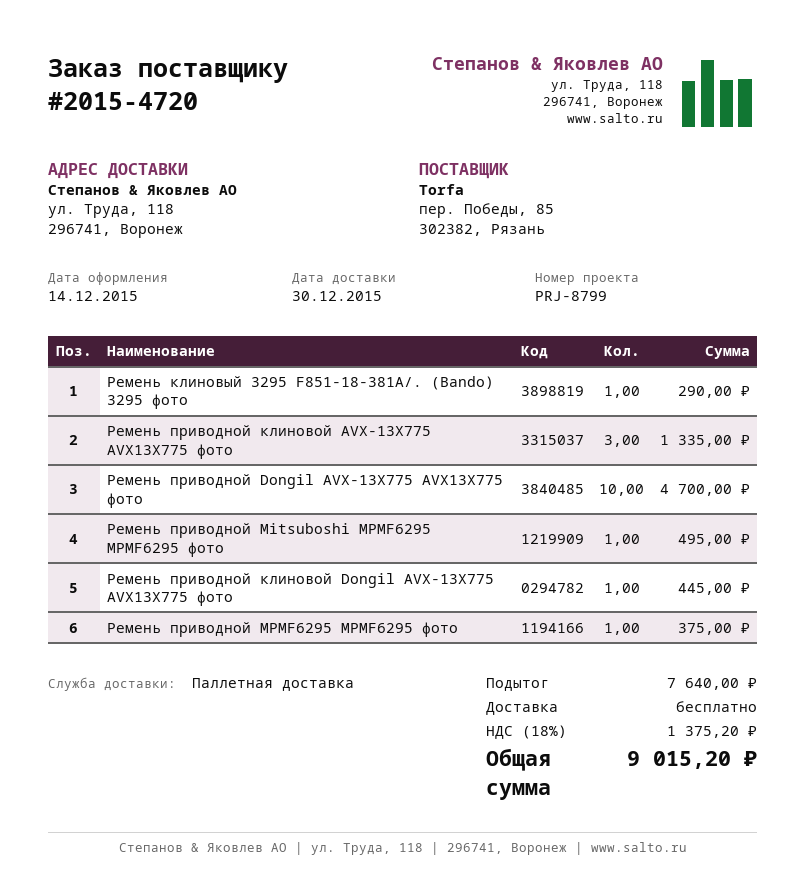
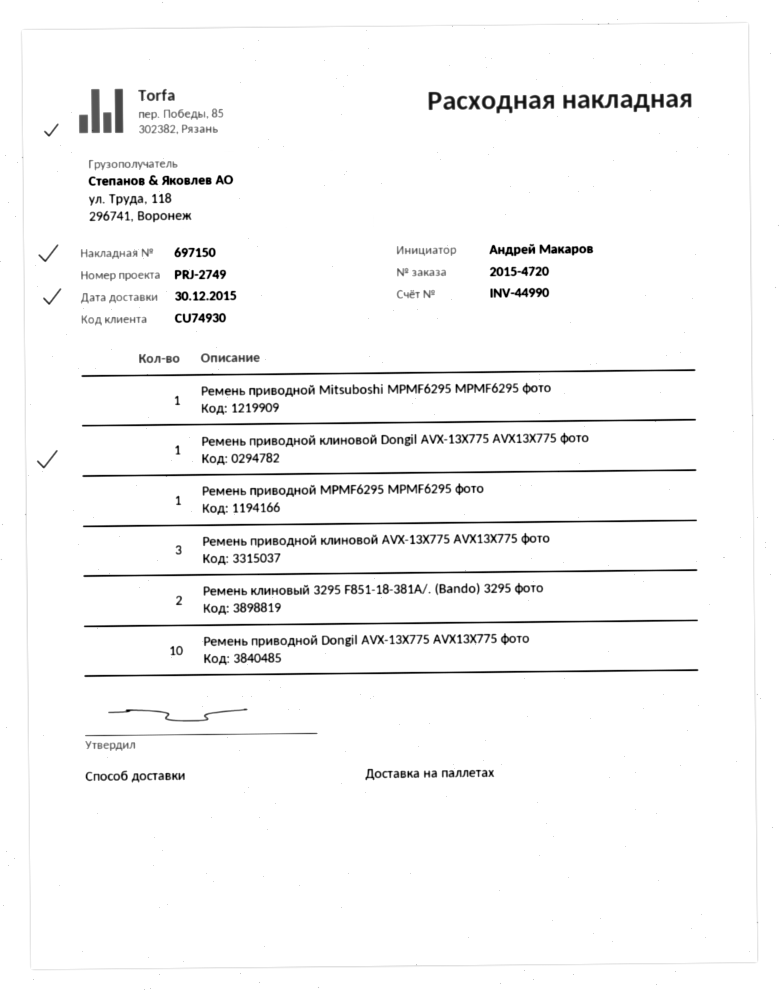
reference: PRJ-8799 -> PRJ-2749
Ремень клиновый 3295 F851-18-381A/. (Bando) 3295 фото: 1 -> 2

